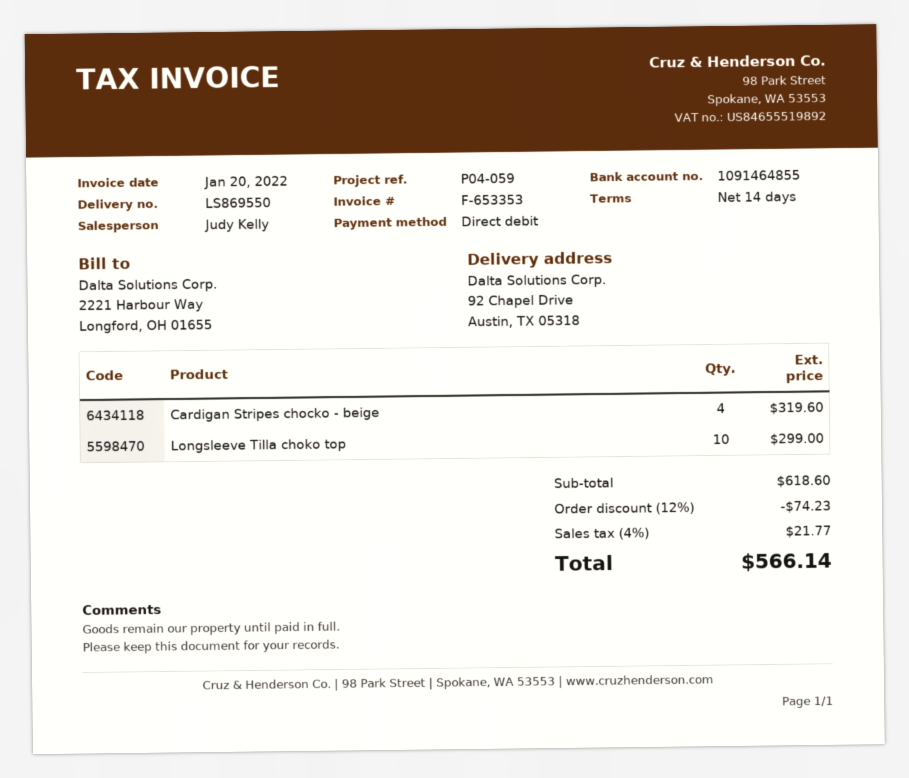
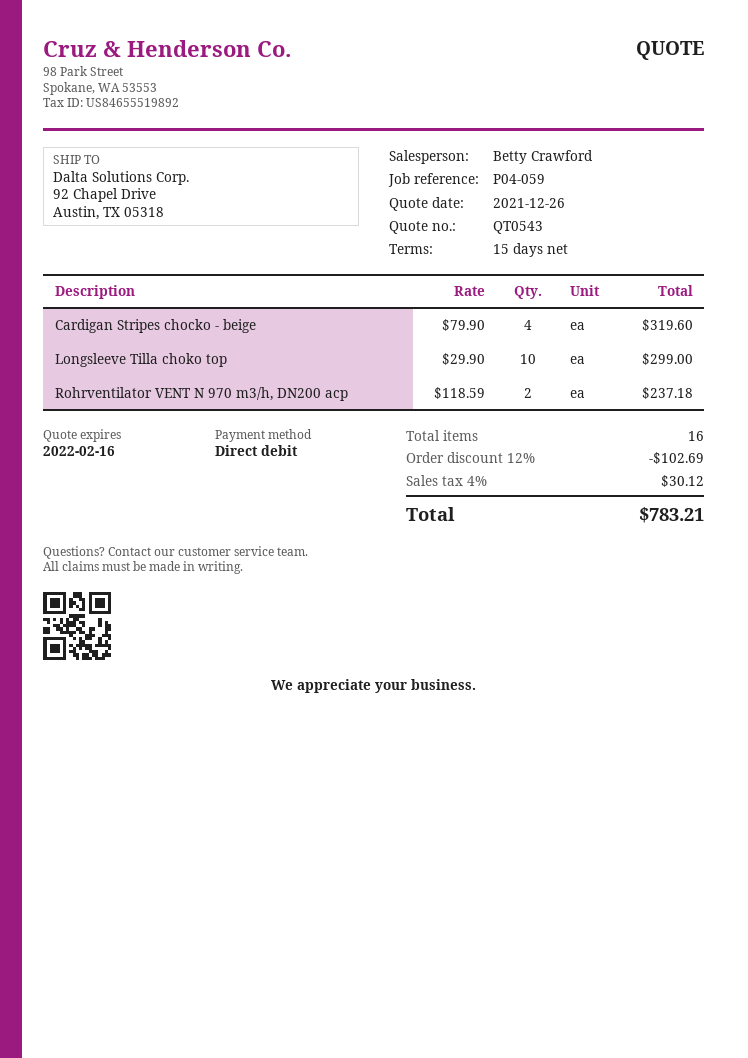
payment terms: 14 days -> 15 days
sales rep: Judy Kelly -> Betty Crawford
Rohrventilator VENT N 970 m3/h, DN200 acp: none -> 2 for 237.18
discount: 12% = 74.23 -> 12% = 102.69
tax: 4% = 21.77 -> 4% = 30.12
total: 566.14 -> 783.21

